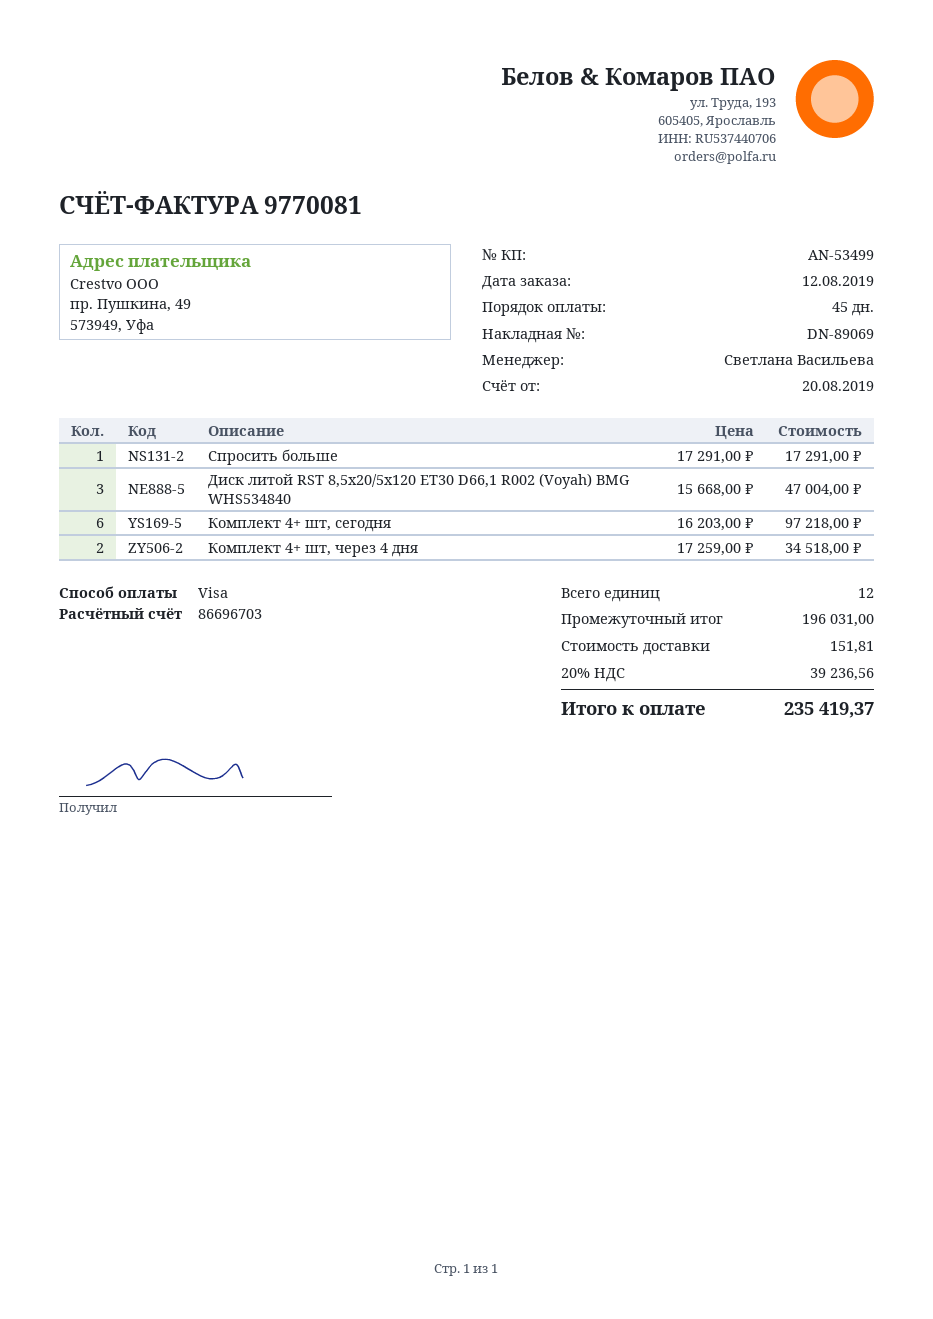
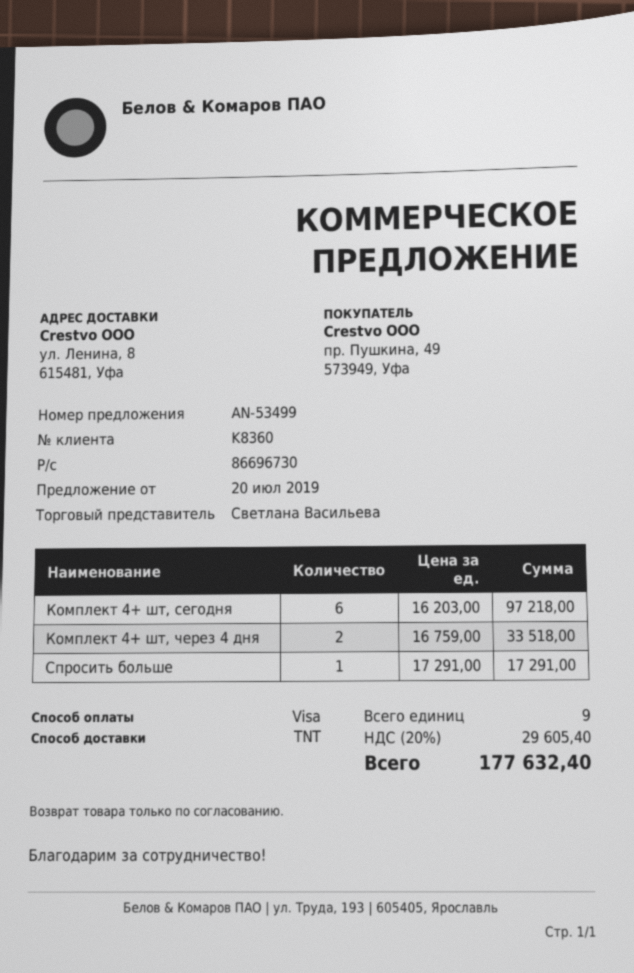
bank account: 86696703 -> 86696730
Диск литой RST 8,5x20/5x120 ET30 D66,1 R002 (Voyah) BMG WHS534840: 3 x 15668.00 = 47004.00 -> none
Комплект 4+ шт, через 4 дня: 2 x 17259.00 = 34518.00 -> 2 x 16759.00 = 33518.00
total quantity: 12 -> 9
shipping: 151.81 -> none
tax: 20% = 39236.56 -> 20% = 29605.40
total: 235419.37 -> 177632.40

